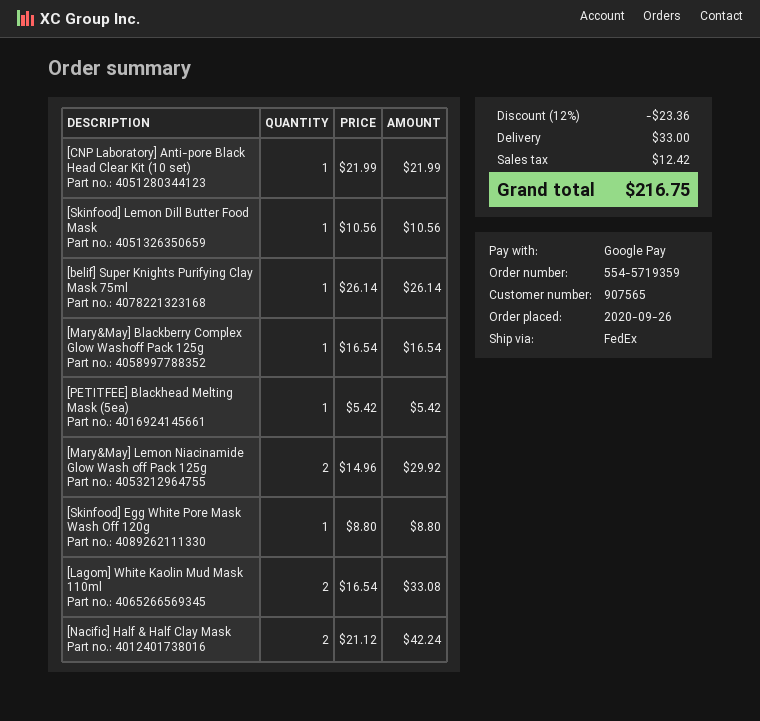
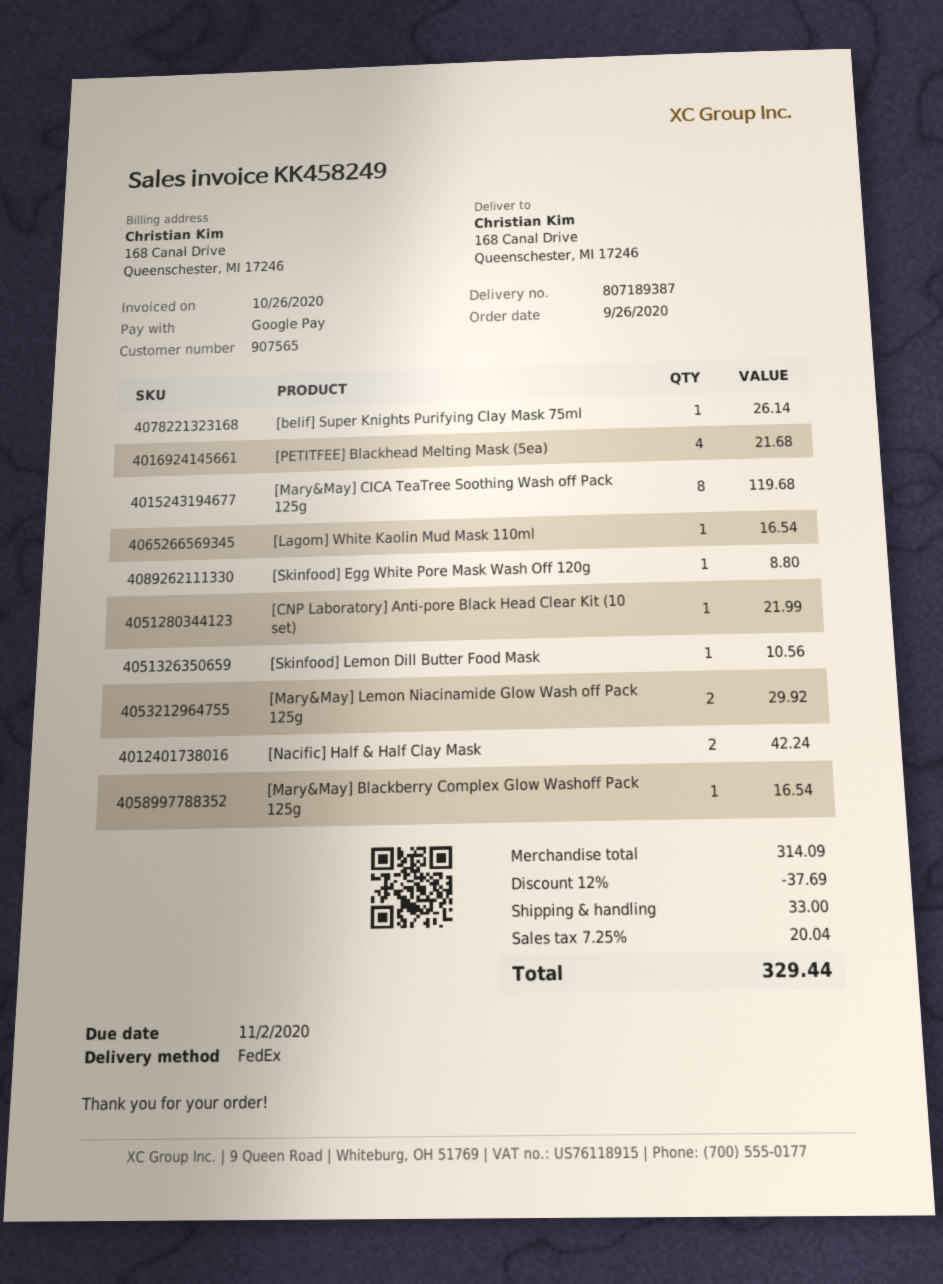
[PETITFEE] Blackhead Melting Mask (5ea): 1 for 5.42 -> 4 for 21.68
[Lagom] White Kaolin Mud Mask 110ml: 2 for 33.08 -> 1 for 16.54
[Mary&May] CICA TeaTree Soothing Wash off Pack 125g: none -> 8 for 119.68
discount: 12% = 23.36 -> 12% = 37.69
tax: 12.42 -> 20.04
total: 216.75 -> 329.44

